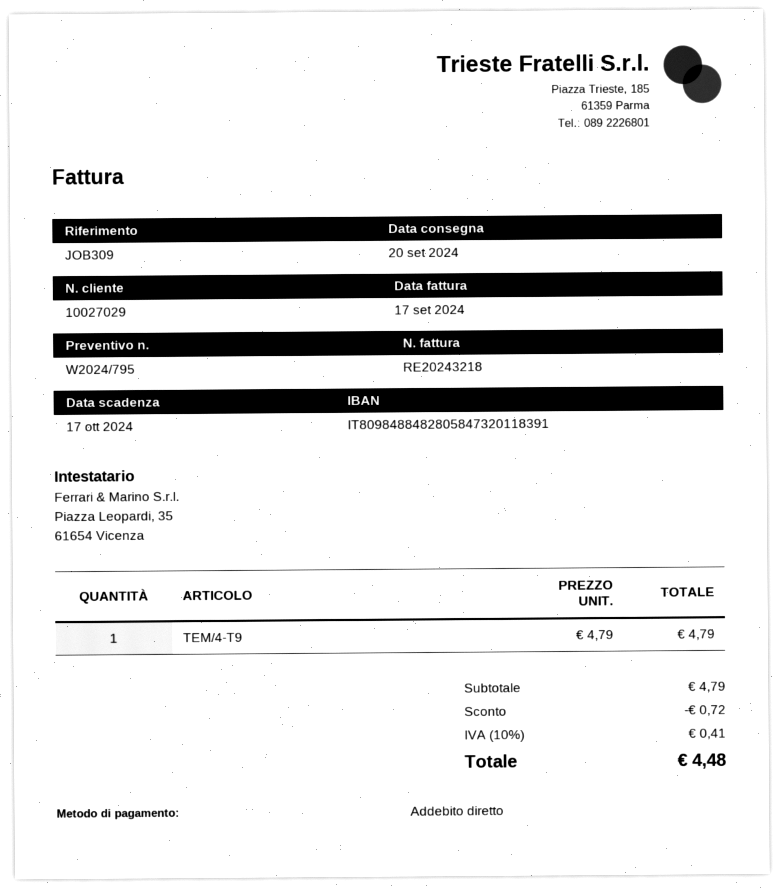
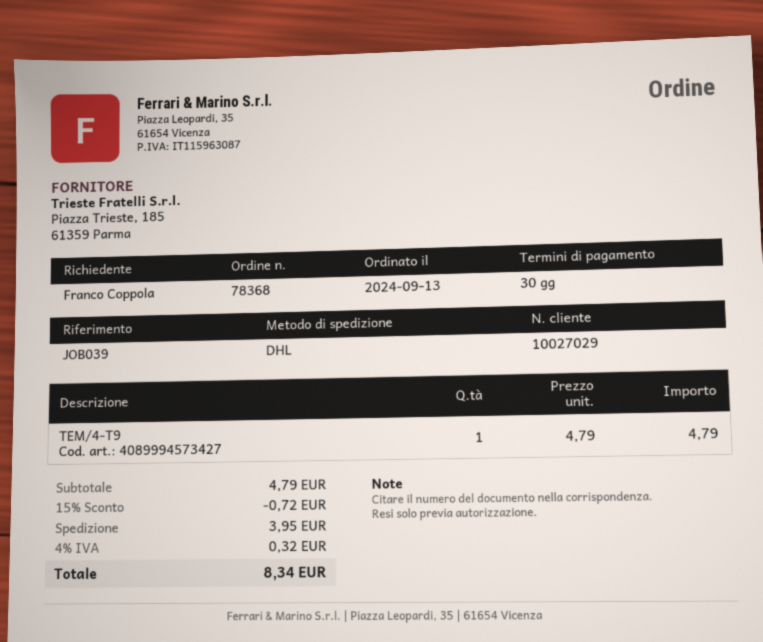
reference: JOB309 -> JOB039
shipping: none -> 3.95
tax: 10% = 0.41 -> 4% = 0.32
total: 4.48 -> 8.34

